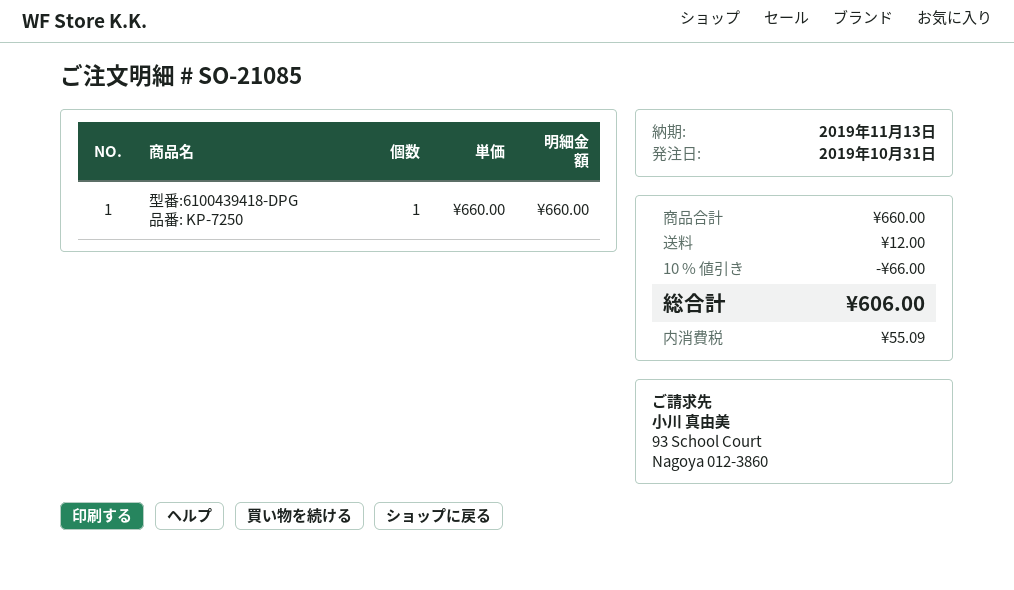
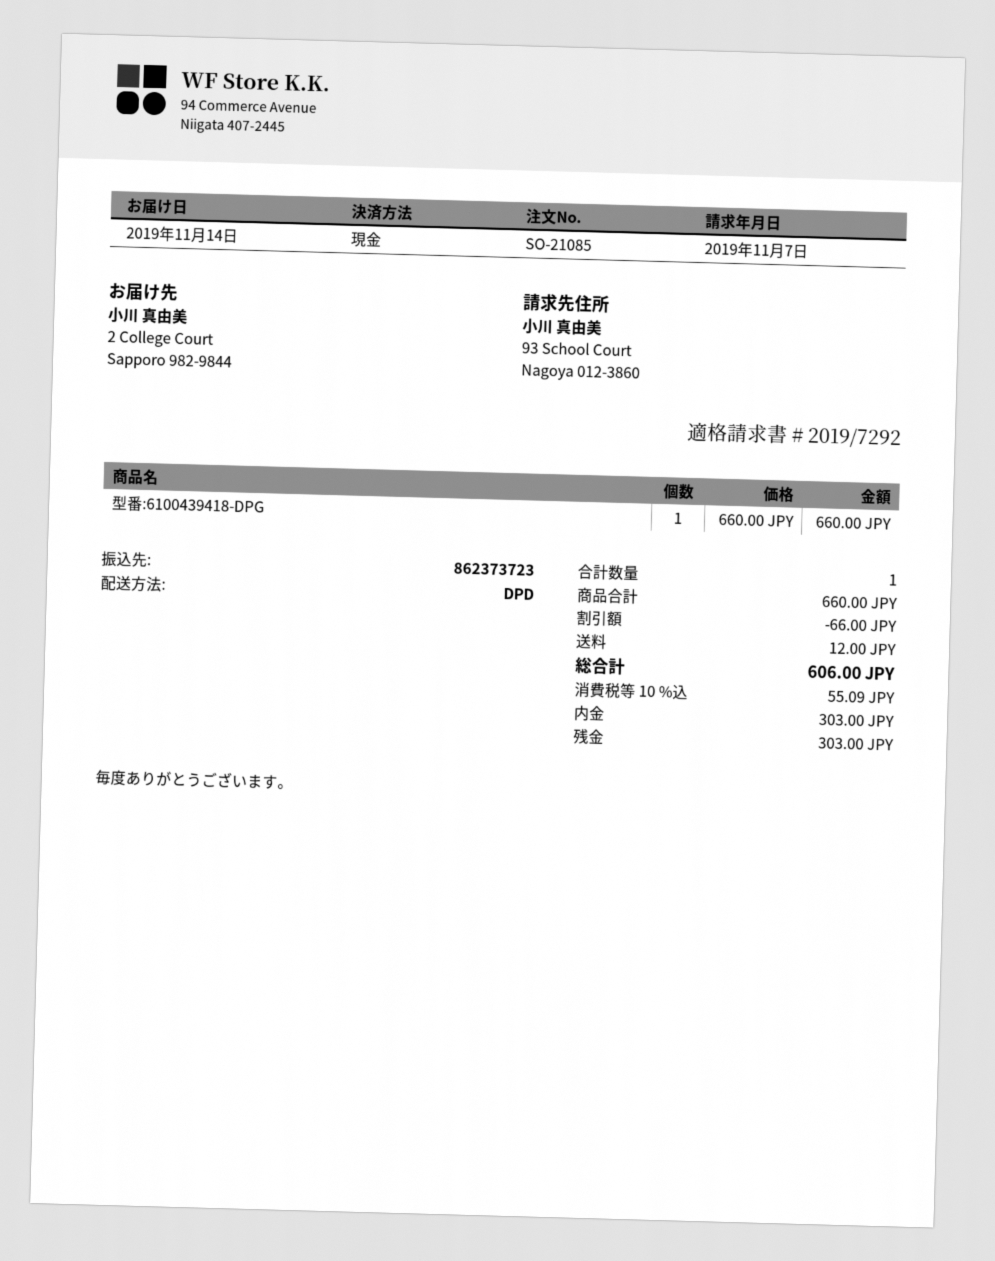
delivery date: 2019-11-13 -> 2019-11-14

